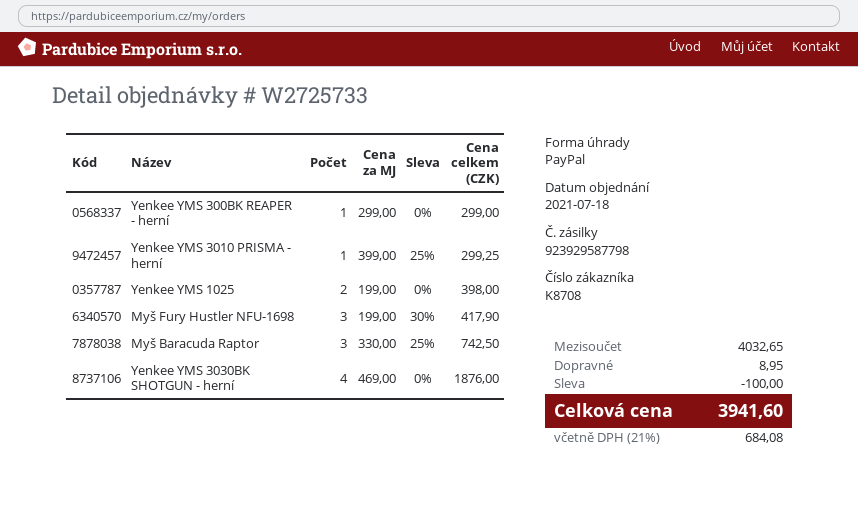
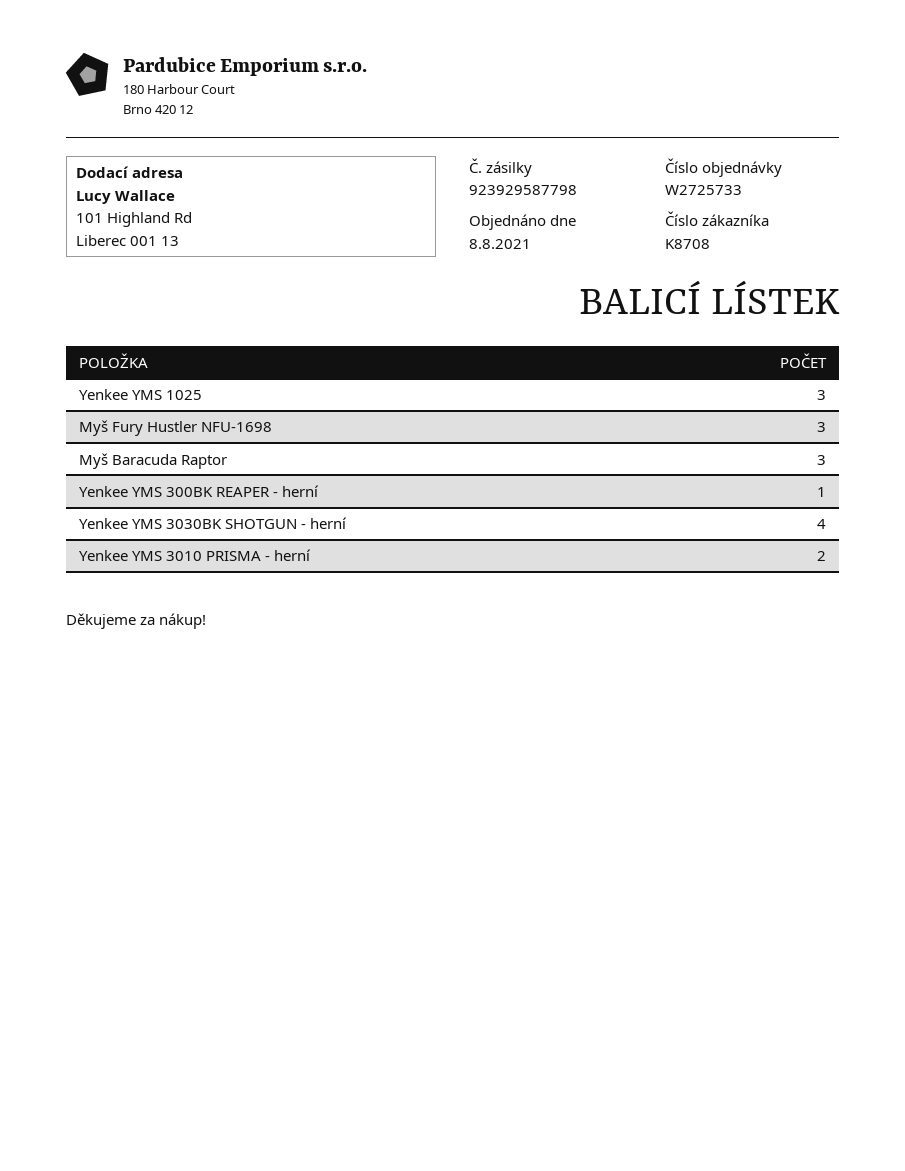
order date: 2021-07-18 -> 2021-08-08
Yenkee YMS 3010 PRISMA - herní: 1 -> 2
Yenkee YMS 1025: 2 -> 3

